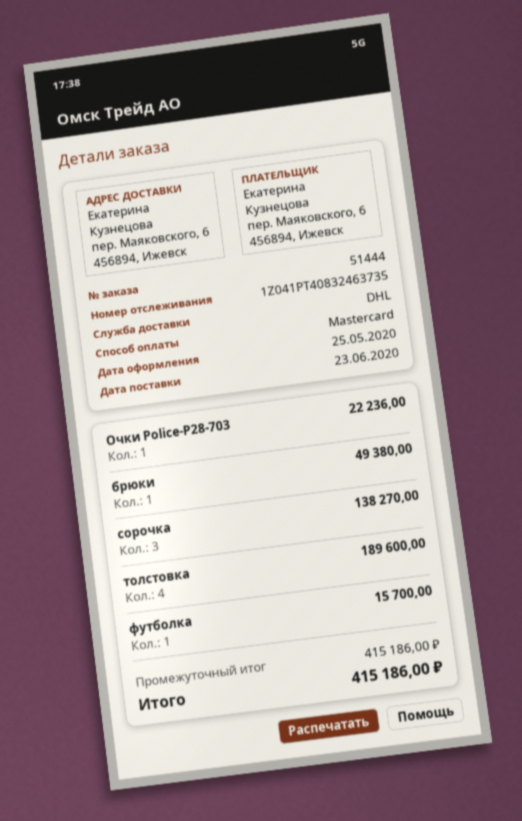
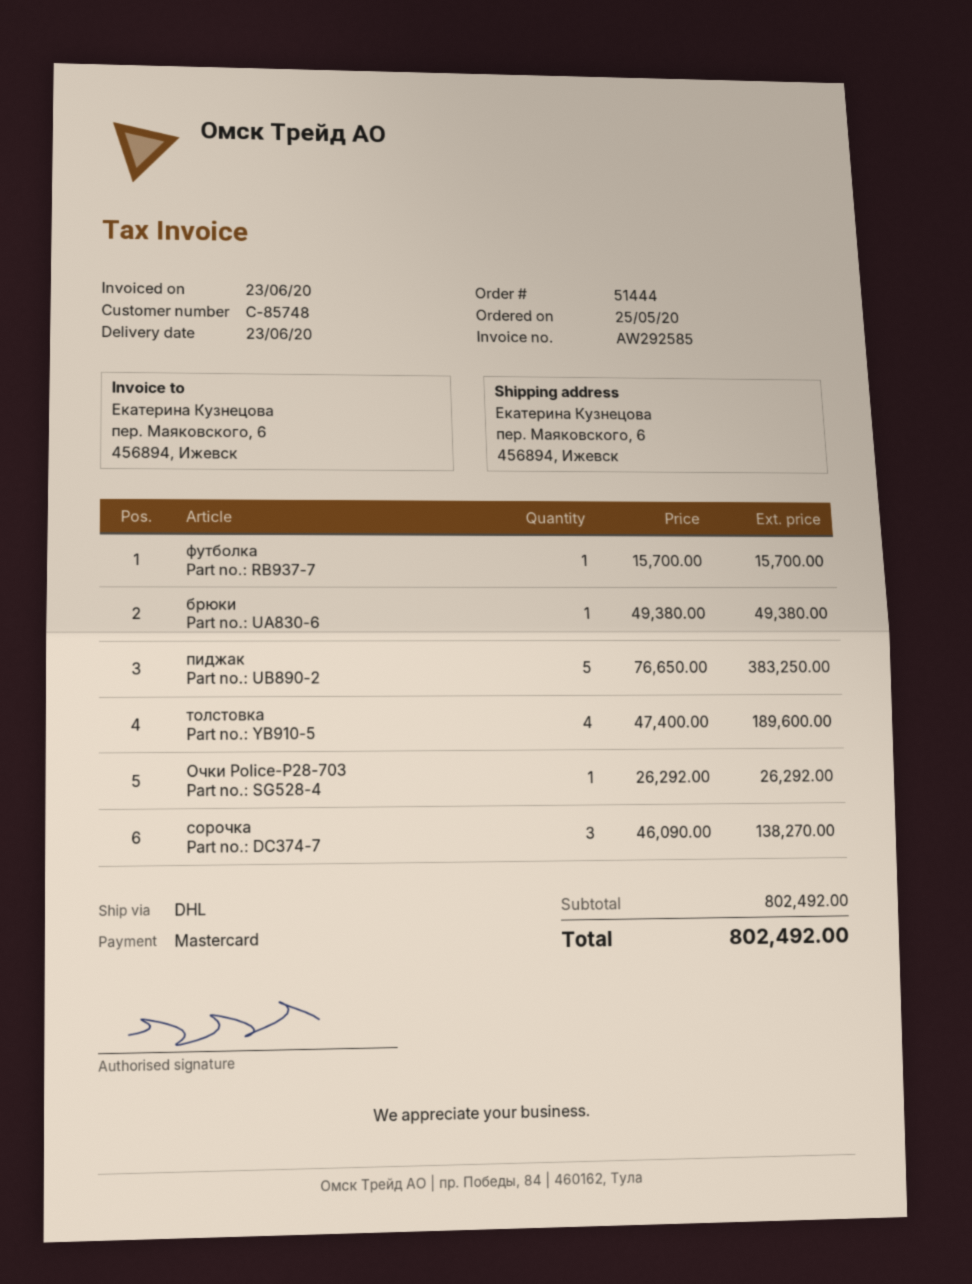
Очки Police-P28-703: 1 for 22236.00 -> 1 for 26292.00
пиджак: none -> 5 for 383250.00
subtotal: 415186.00 -> 802492.00
total: 415186.00 -> 802492.00

